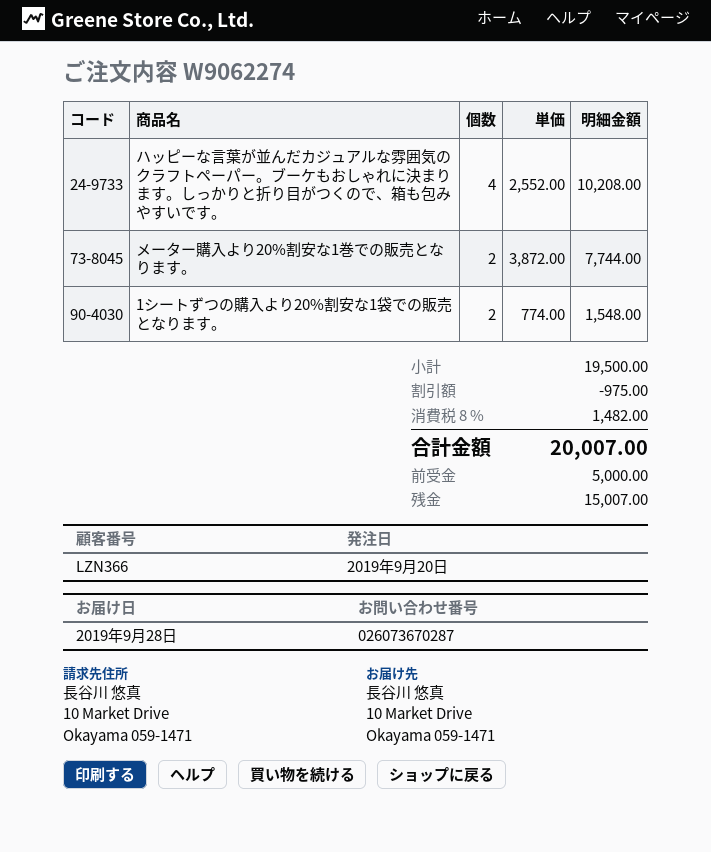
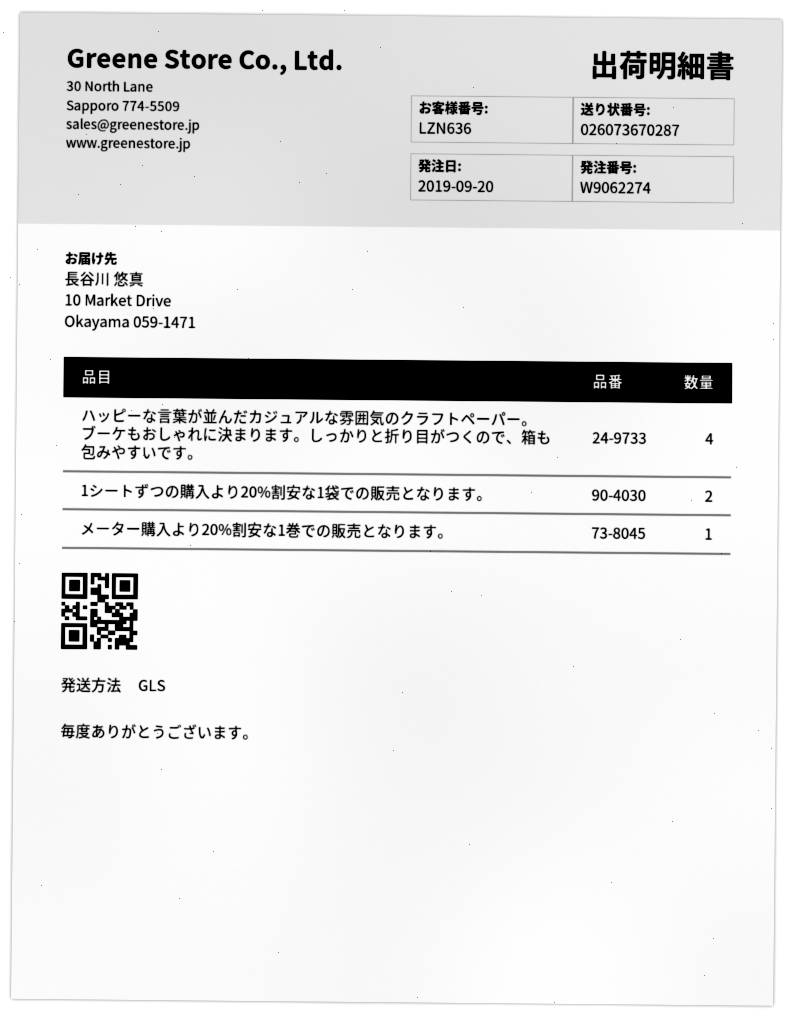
customer number: LZN366 -> LZN636
メーター購入より20%割安な1巻での販売となります。: 2 -> 1

